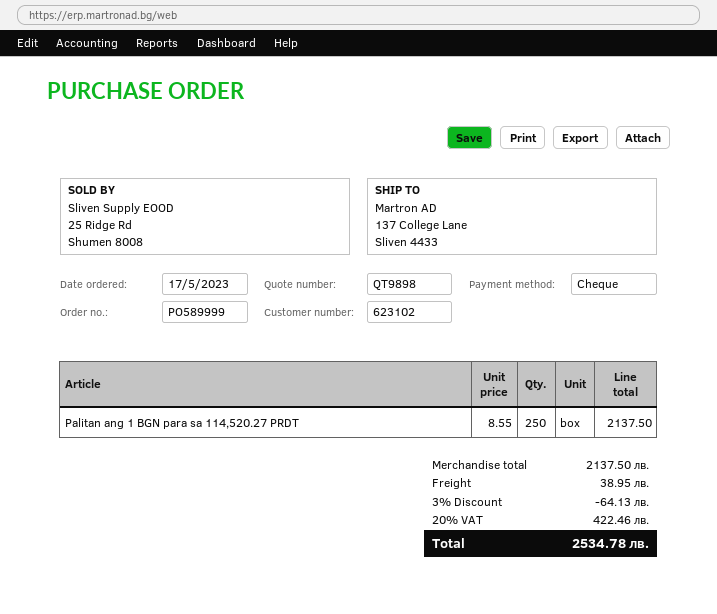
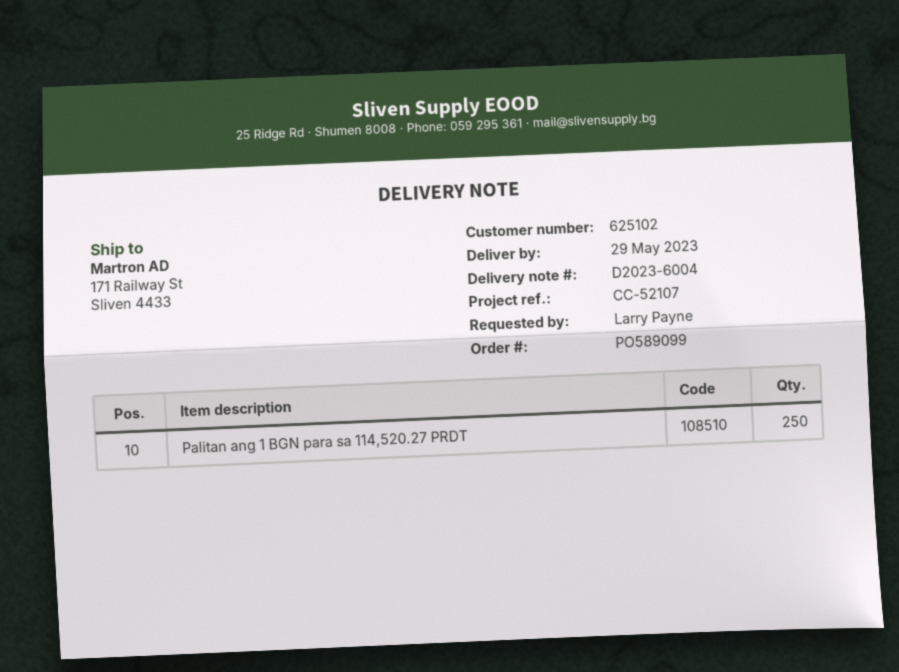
order number: PO589999 -> PO589099
customer number: 623102 -> 625102
ship to: 137 College Lane, Sliven 4433 -> 171 Railway St, Sliven 4433

